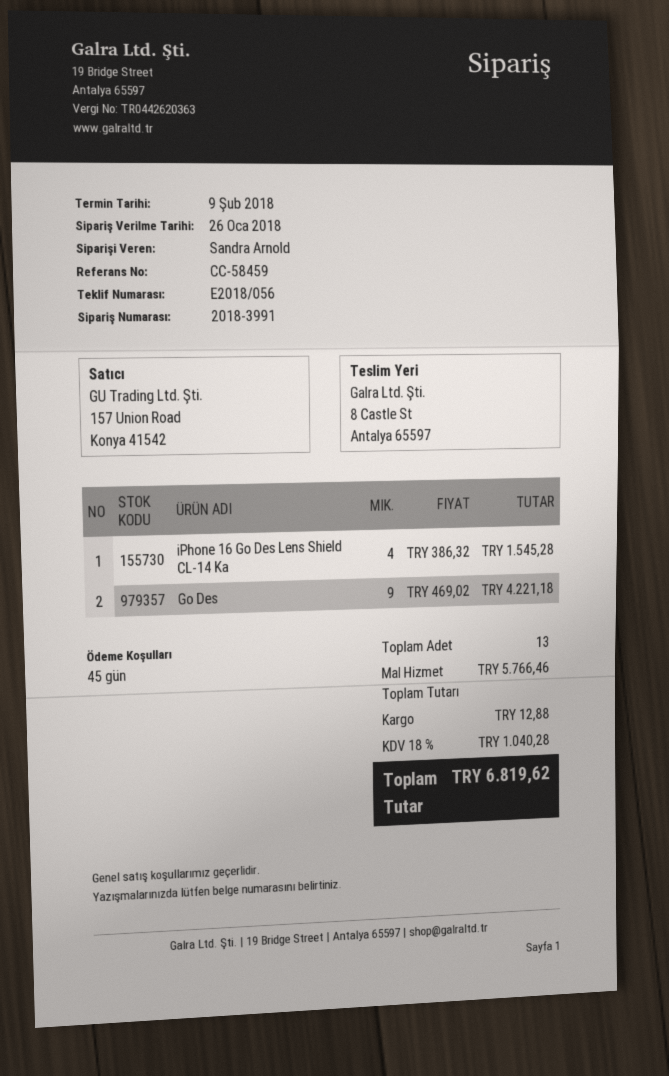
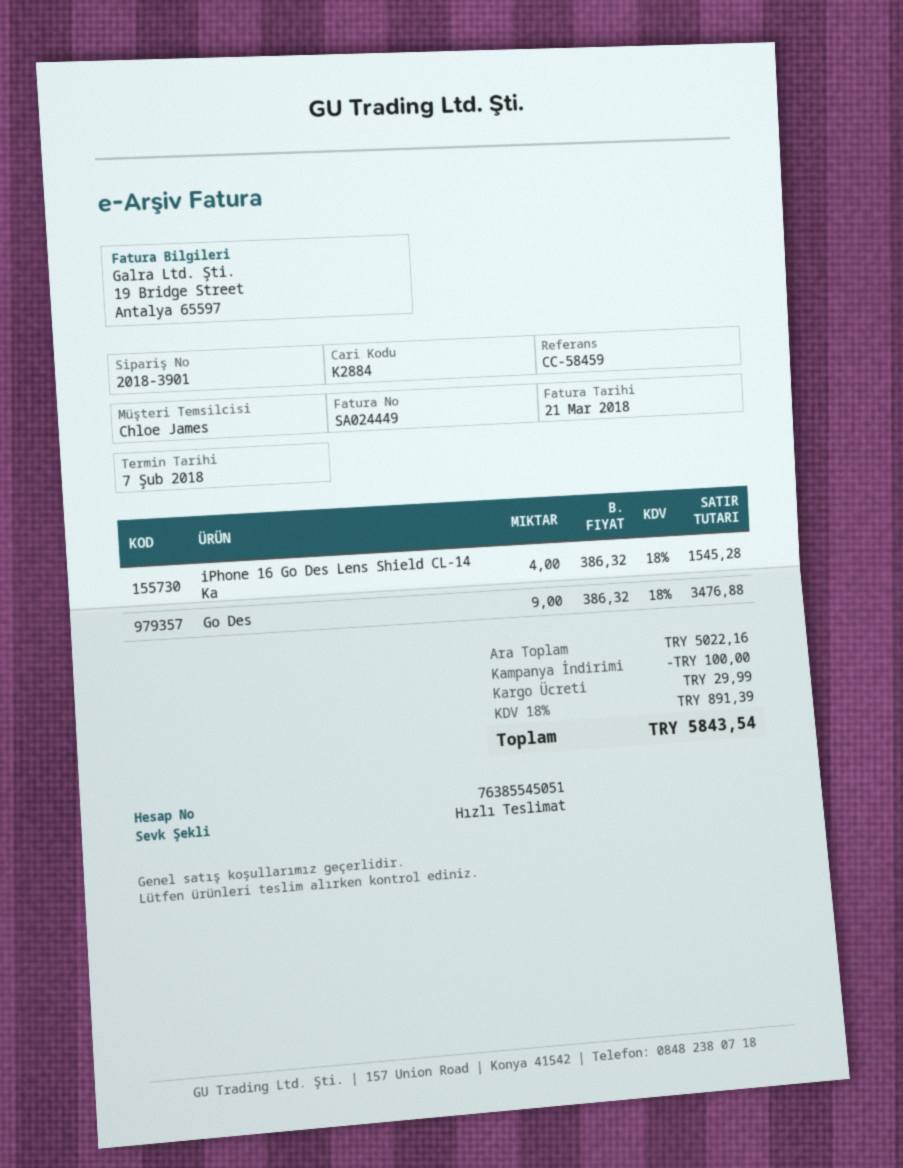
order number: 2018-3991 -> 2018-3901
delivery date: 2018-02-09 -> 2018-02-07
Go Des: 9 x 469.02 = 4221.18 -> 9 x 386.32 = 3476.88
subtotal: 5766.46 -> 5022.16
discount: none -> 100.00
shipping: 12.88 -> 29.99
tax: 18% = 1040.28 -> 18% = 891.39
total: 6819.62 -> 5843.54

